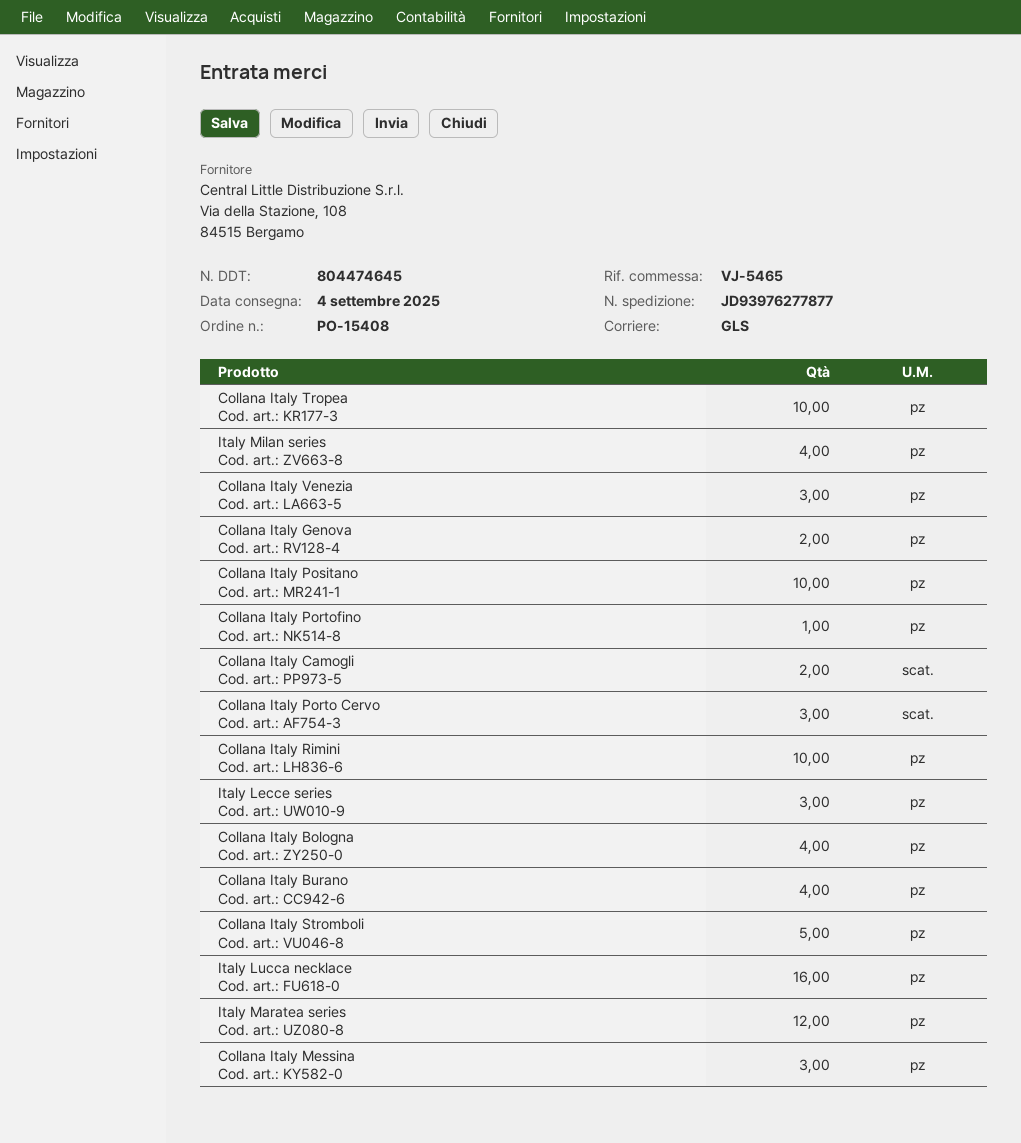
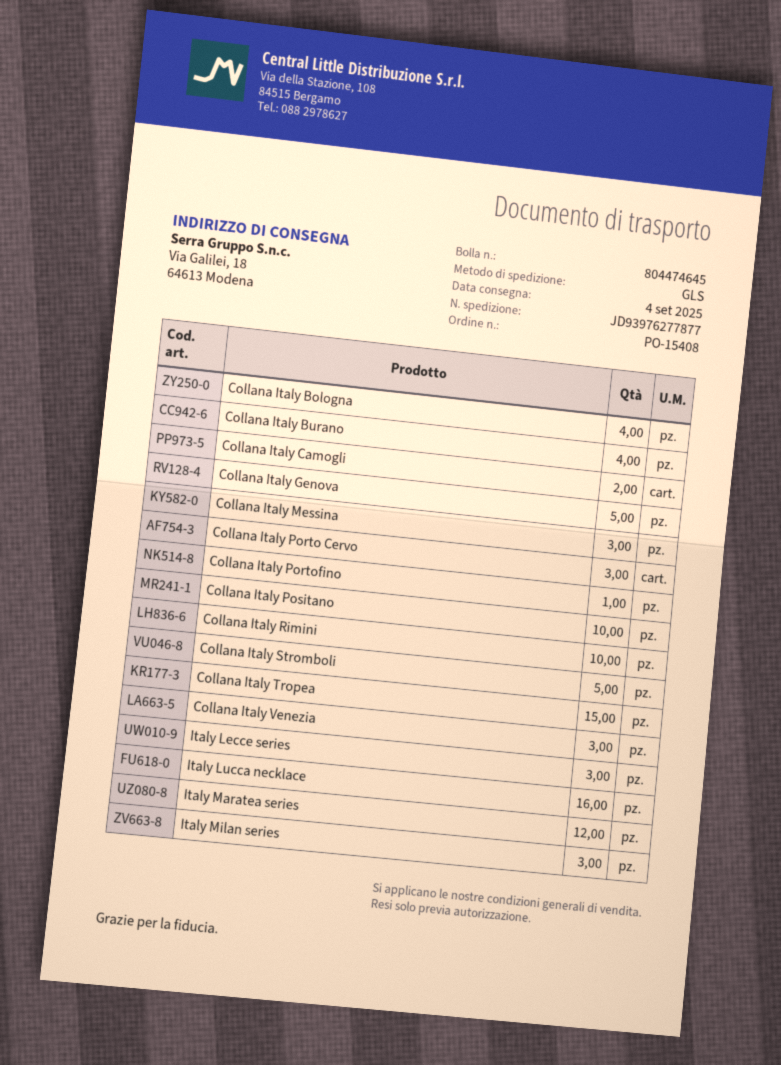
Collana Italy Tropea: 10 -> 15
Italy Milan series: 4 -> 3
Collana Italy Genova: 2 -> 5

